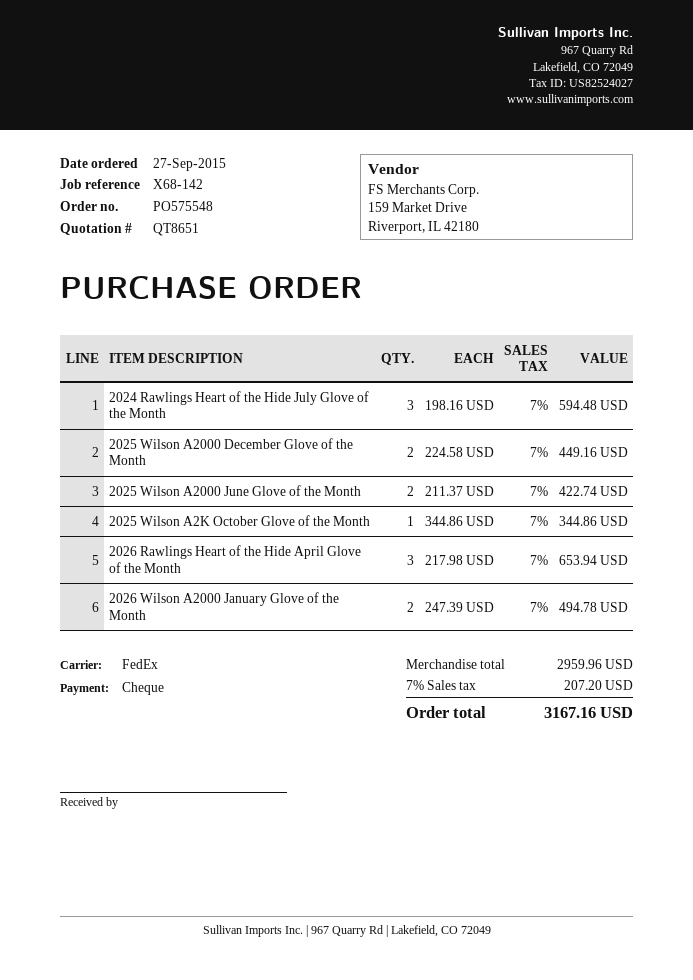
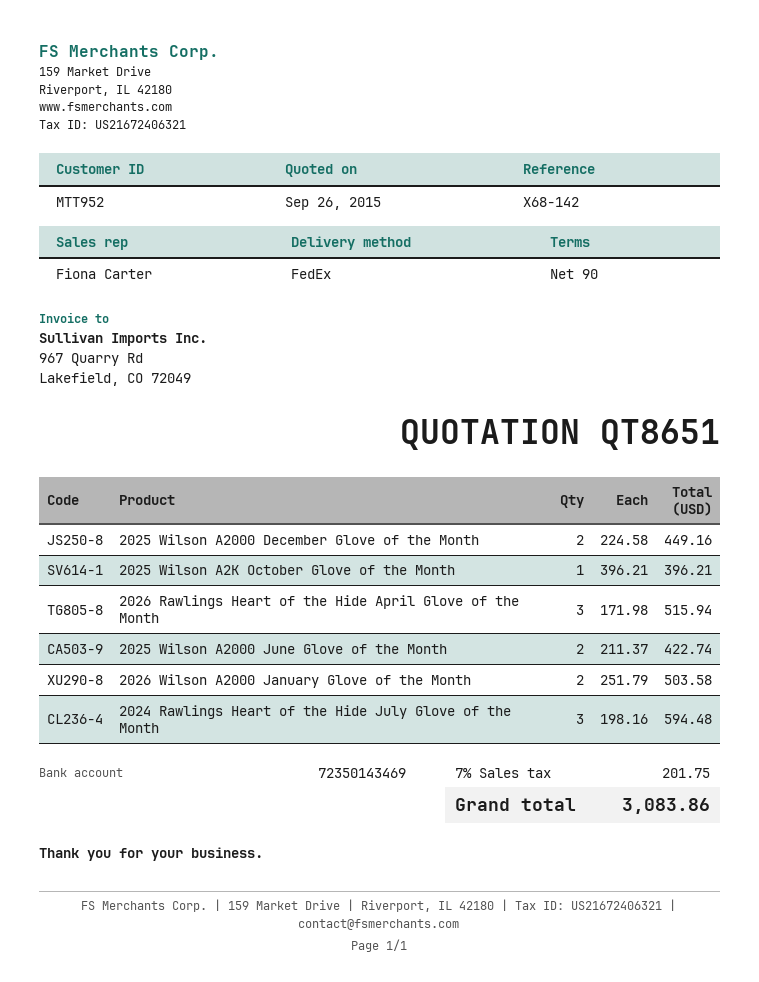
2025 Wilson A2K October Glove of the Month: 1 x 344.86 = 344.86 -> 1 x 396.21 = 396.21
2026 Rawlings Heart of the Hide April Glove of the Month: 3 x 217.98 = 653.94 -> 3 x 171.98 = 515.94
2026 Wilson A2000 January Glove of the Month: 2 x 247.39 = 494.78 -> 2 x 251.79 = 503.58
tax: 7% = 207.20 -> 7% = 201.75
total: 3167.16 -> 3083.86

